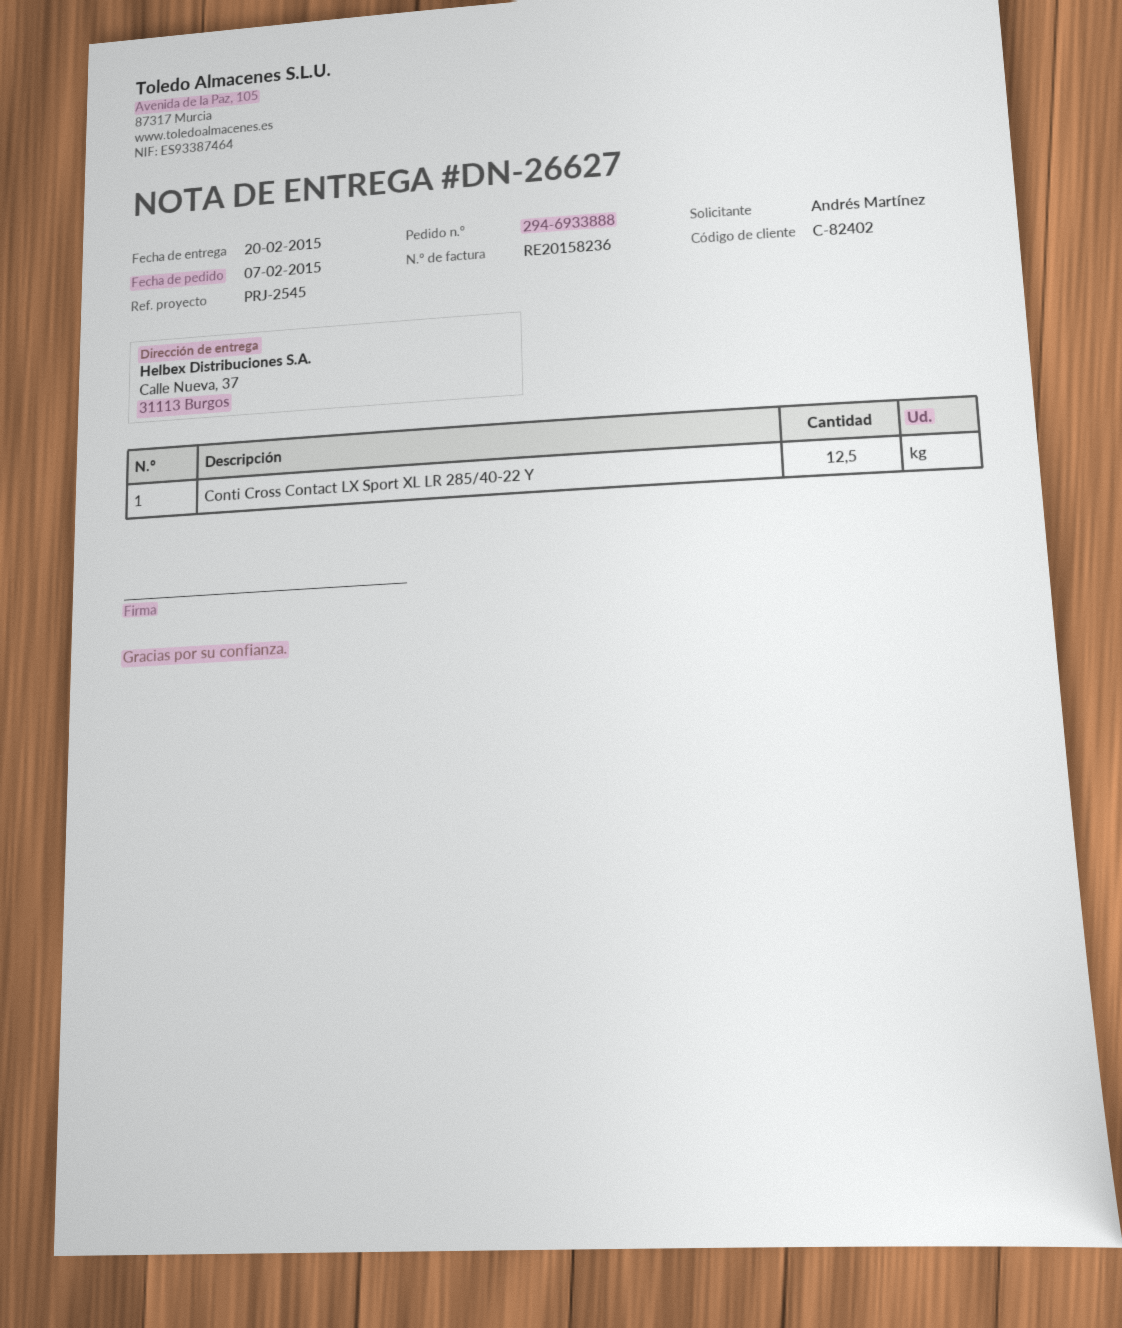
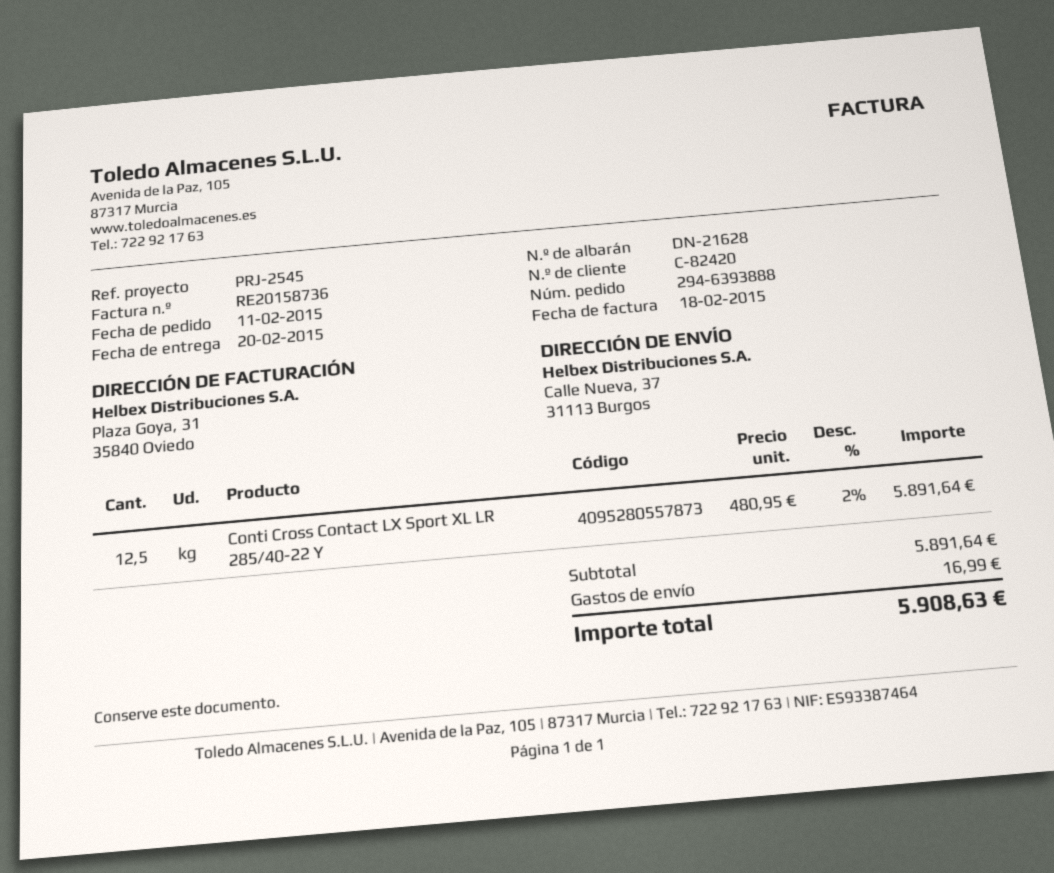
order number: 294-6933888 -> 294-6393888
order date: 2015-02-07 -> 2015-02-11
delivery note number: DN-26627 -> DN-21628
invoice number: RE20158236 -> RE20158736
customer number: C-82402 -> C-82420

